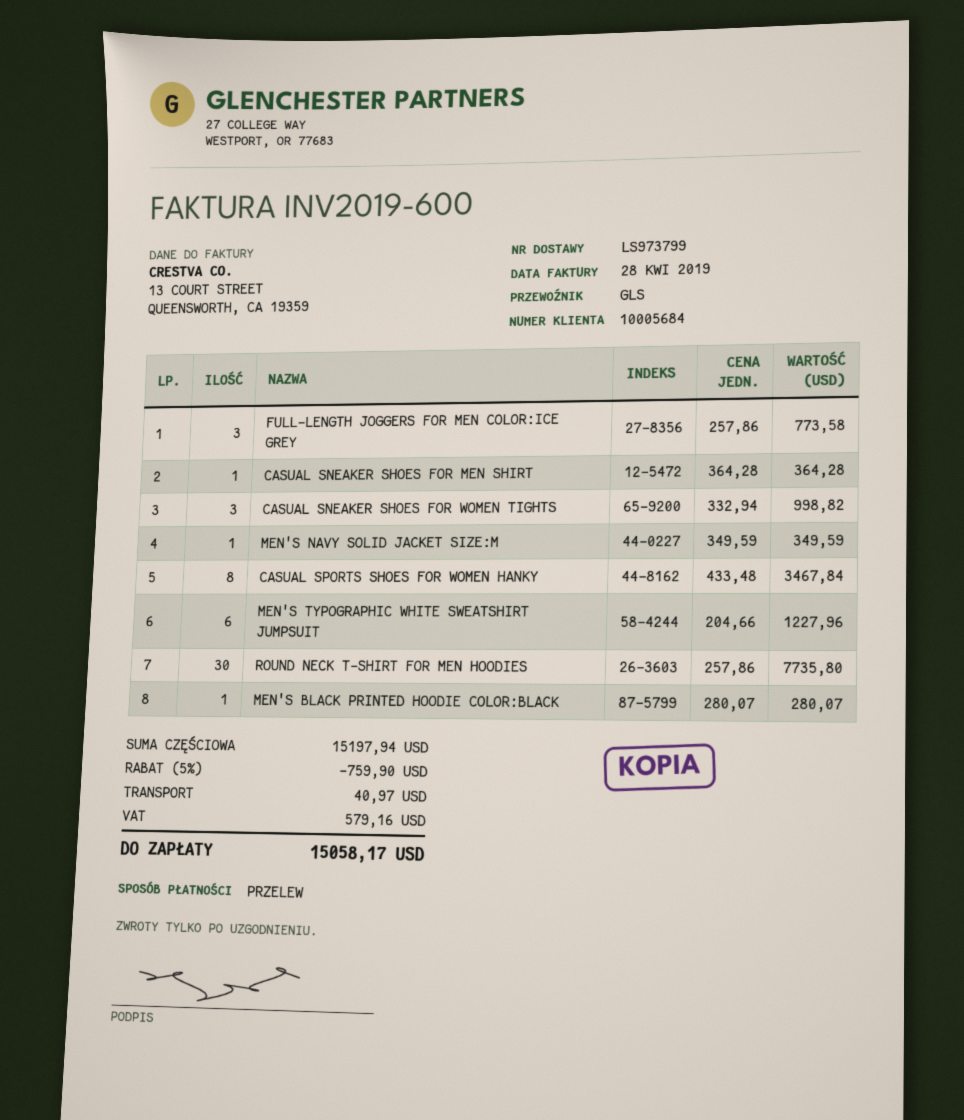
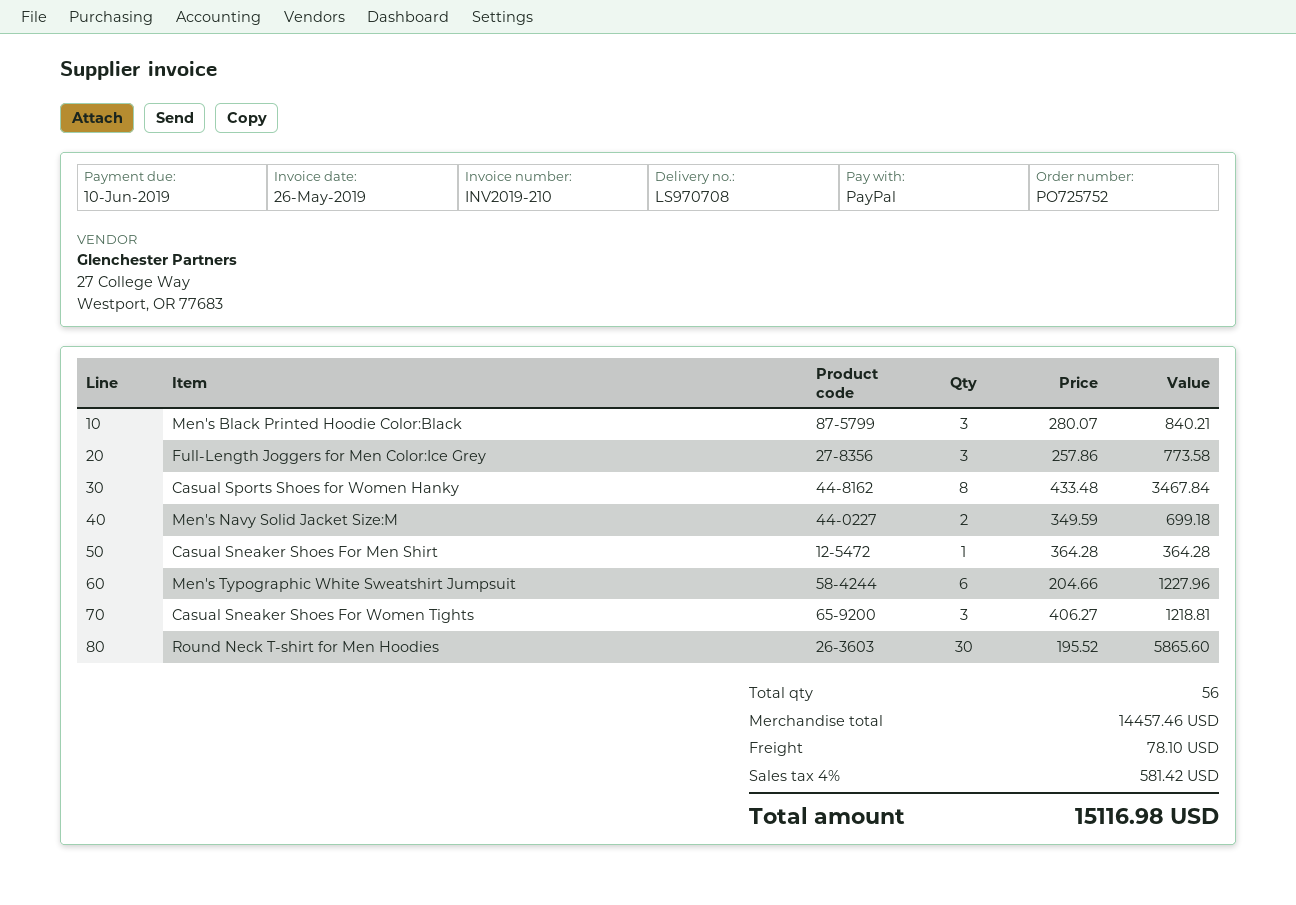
delivery note number: LS973799 -> LS970708
invoice number: INV2019-600 -> INV2019-210
invoice date: 2019-04-28 -> 2019-05-26
payment method: bank transfer -> PayPal
CASUAL SNEAKER SHOES FOR WOMEN TIGHTS: 3 x 332.94 = 998.82 -> 3 x 406.27 = 1218.81
MEN'S NAVY SOLID JACKET SIZE:M: 1 x 349.59 = 349.59 -> 2 x 349.59 = 699.18
ROUND NECK T-SHIRT FOR MEN HOODIES: 30 x 257.86 = 7735.80 -> 30 x 195.52 = 5865.60
MEN'S BLACK PRINTED HOODIE COLOR:BLACK: 1 x 280.07 = 280.07 -> 3 x 280.07 = 840.21
subtotal: 15197.94 -> 14457.46
discount: 5% = 759.90 -> none
shipping: 40.97 -> 78.10
tax: 579.16 -> 581.42
total: 15058.17 -> 15116.98

